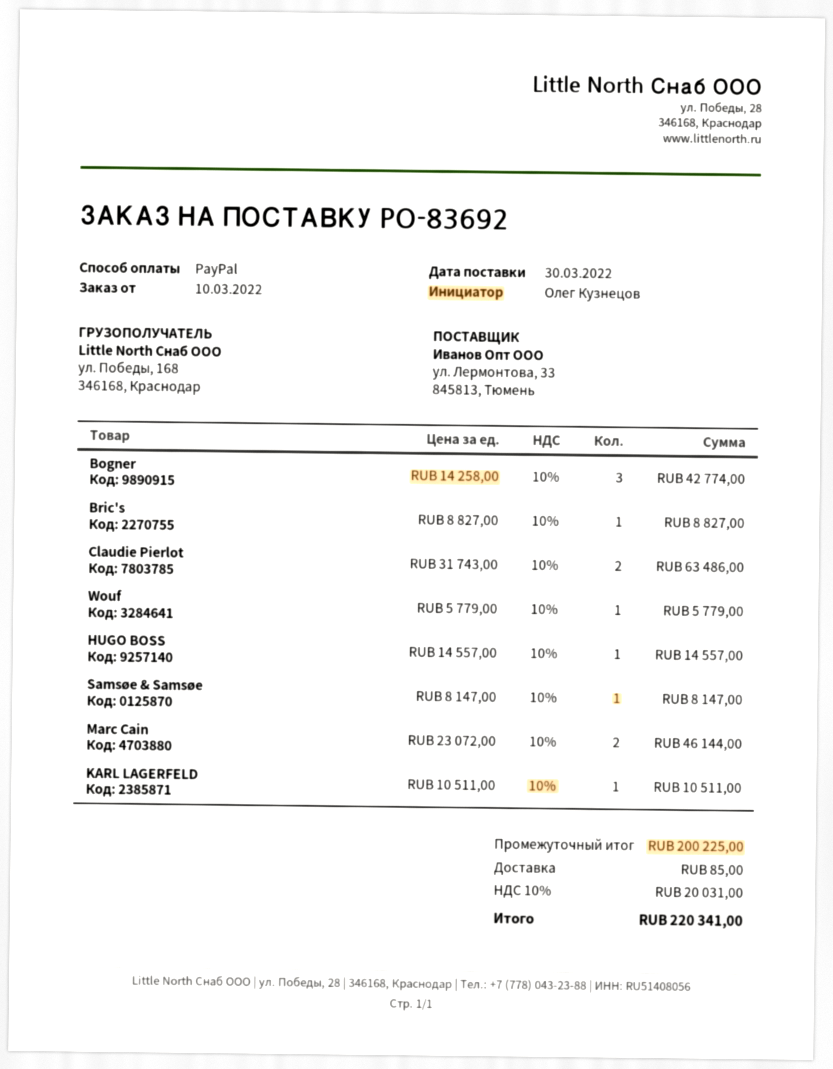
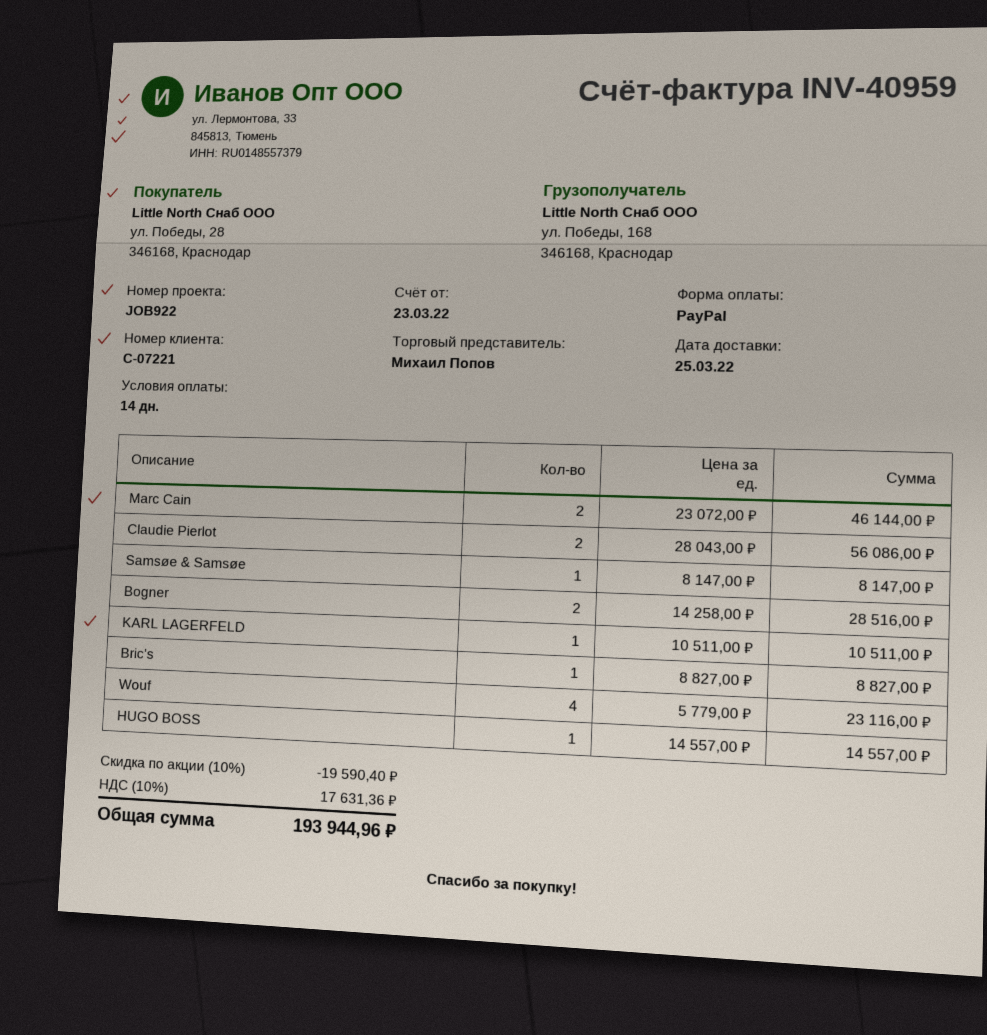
delivery date: 2022-03-30 -> 2022-03-25
Bogner: 3 x 14258.00 = 42774.00 -> 2 x 14258.00 = 28516.00
Claudie Pierlot: 2 x 31743.00 = 63486.00 -> 2 x 28043.00 = 56086.00
Wouf: 1 x 5779.00 = 5779.00 -> 4 x 5779.00 = 23116.00
discount: none -> 10% = 19590.40
shipping: 85.00 -> none
tax: 10% = 20031.00 -> 10% = 17631.36
total: 220341.00 -> 193944.96

